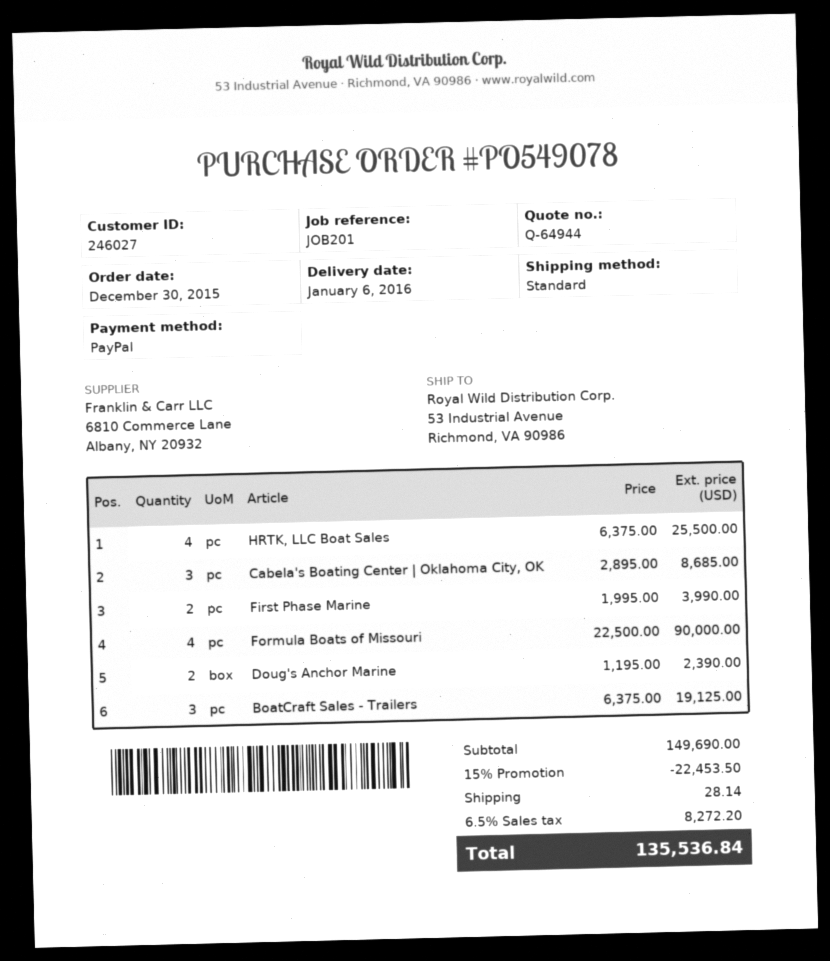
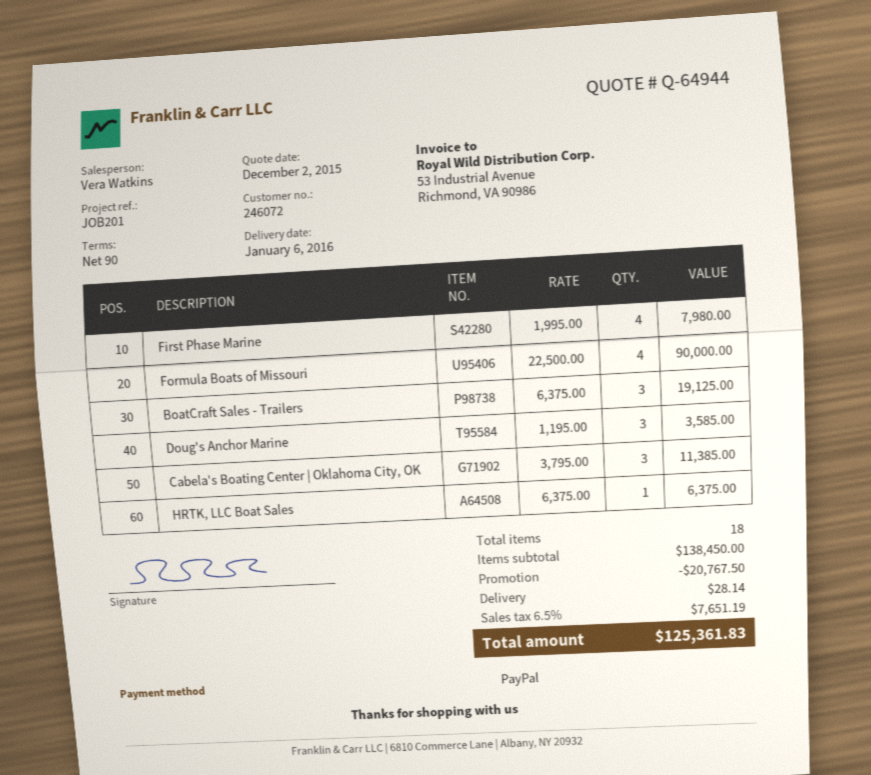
customer number: 246027 -> 246072
HRTK, LLC Boat Sales: 4 x 6375.00 = 25500.00 -> 1 x 6375.00 = 6375.00
Cabela's Boating Center | Oklahoma City, OK: 3 x 2895.00 = 8685.00 -> 3 x 3795.00 = 11385.00
First Phase Marine: 2 x 1995.00 = 3990.00 -> 4 x 1995.00 = 7980.00
Doug's Anchor Marine: 2 x 1195.00 = 2390.00 -> 3 x 1195.00 = 3585.00
subtotal: 149690.00 -> 138450.00
discount: 22453.50 -> 20767.50
tax: 6.5% = 8272.20 -> 6.5% = 7651.19
total: 135536.84 -> 125361.83

